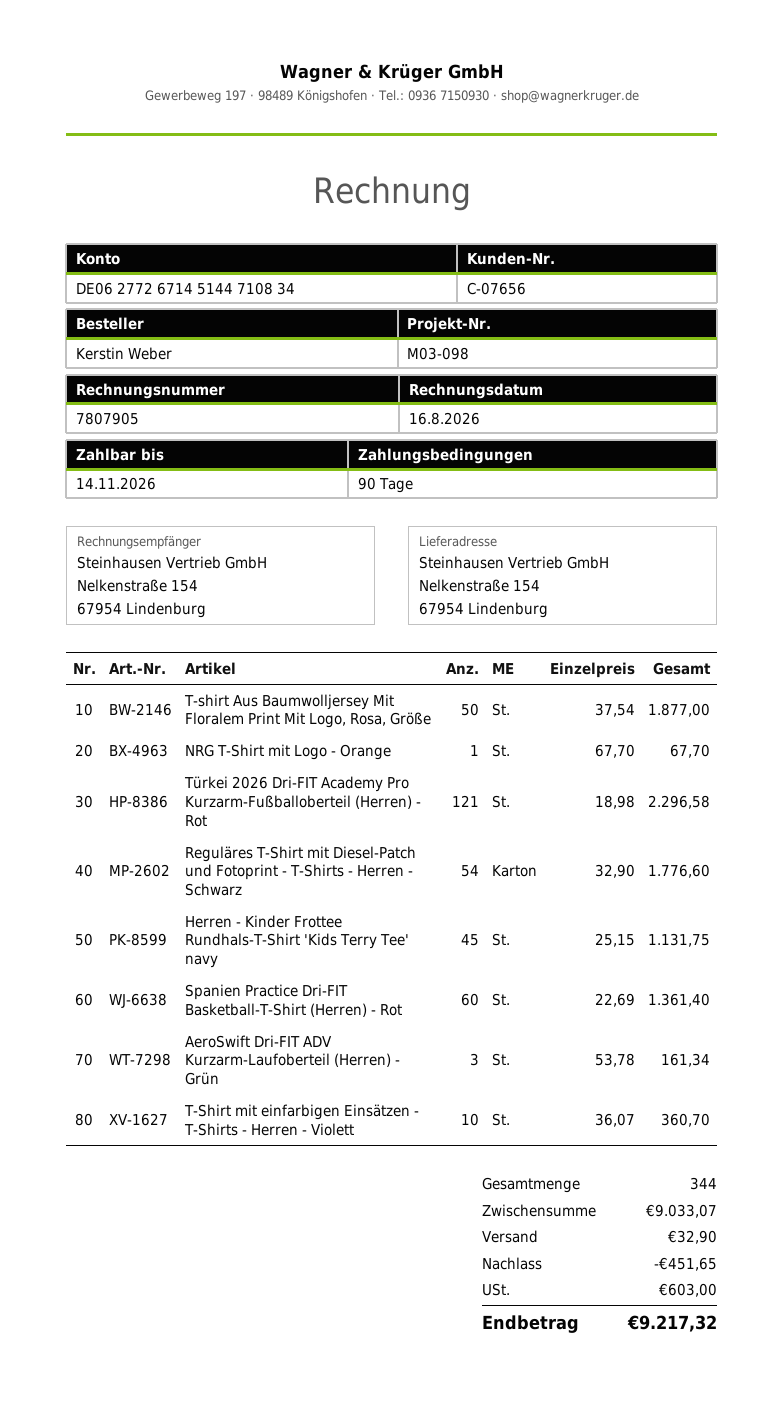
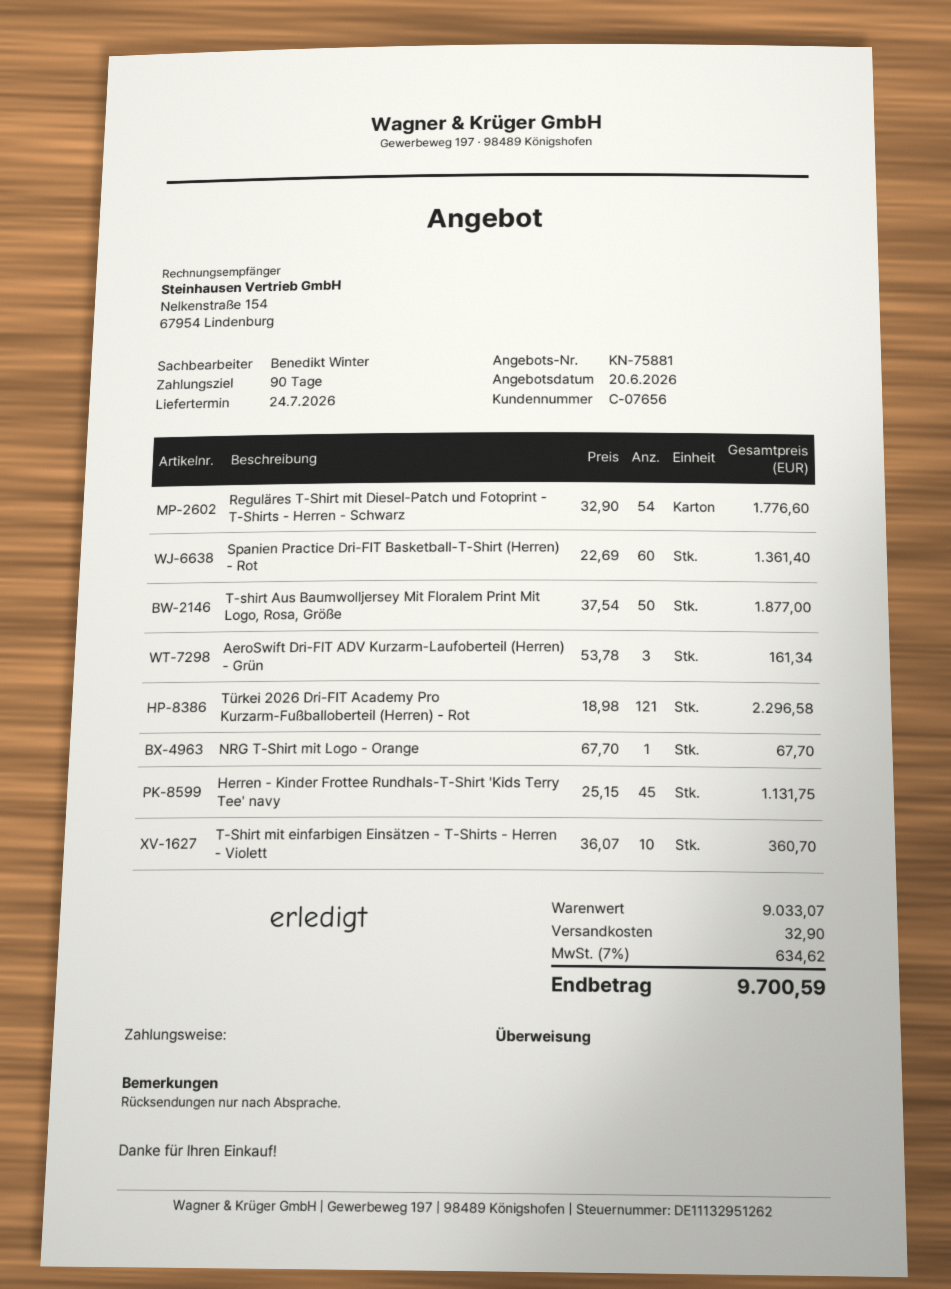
discount: 451.65 -> none
tax: 603.00 -> 634.62
total: 9217.32 -> 9700.59

